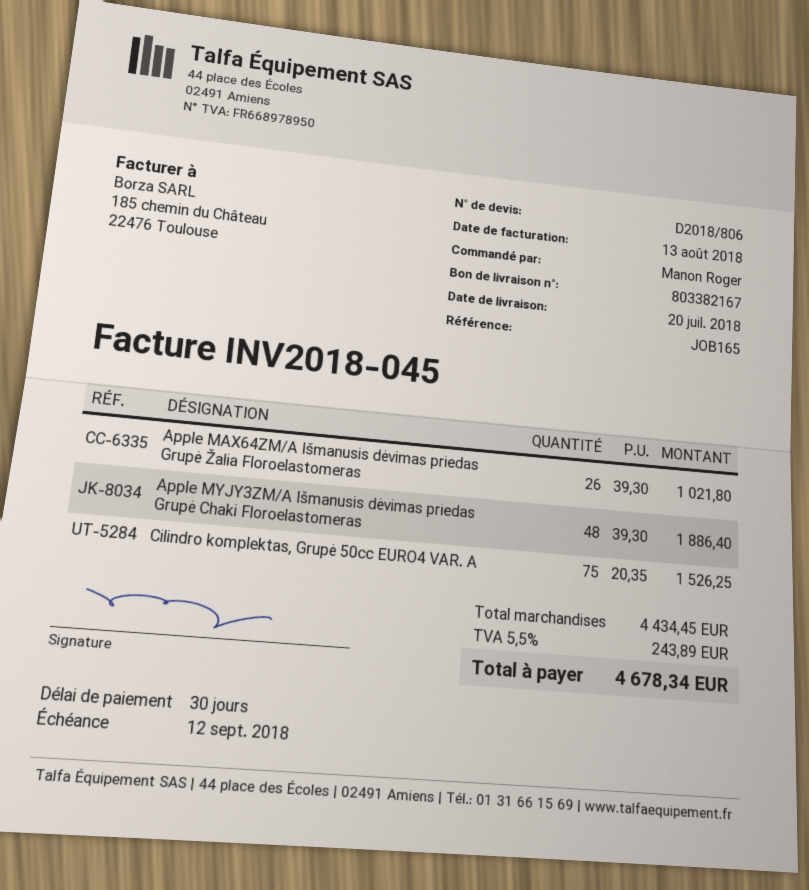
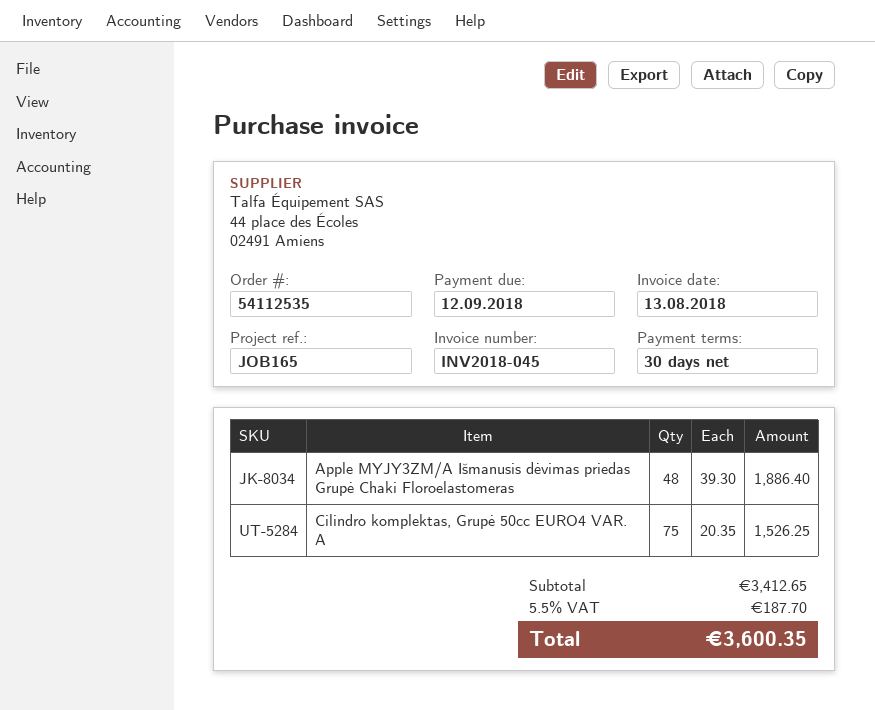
Apple MAX64ZM/A Išmanusis dėvimas priedas Grupė Žalia Floroelastomeras: 26 x 39.30 = 1021.80 -> none
subtotal: 4434.45 -> 3412.65
tax: 5.5% = 243.89 -> 5.5% = 187.70
total: 4678.34 -> 3600.35

